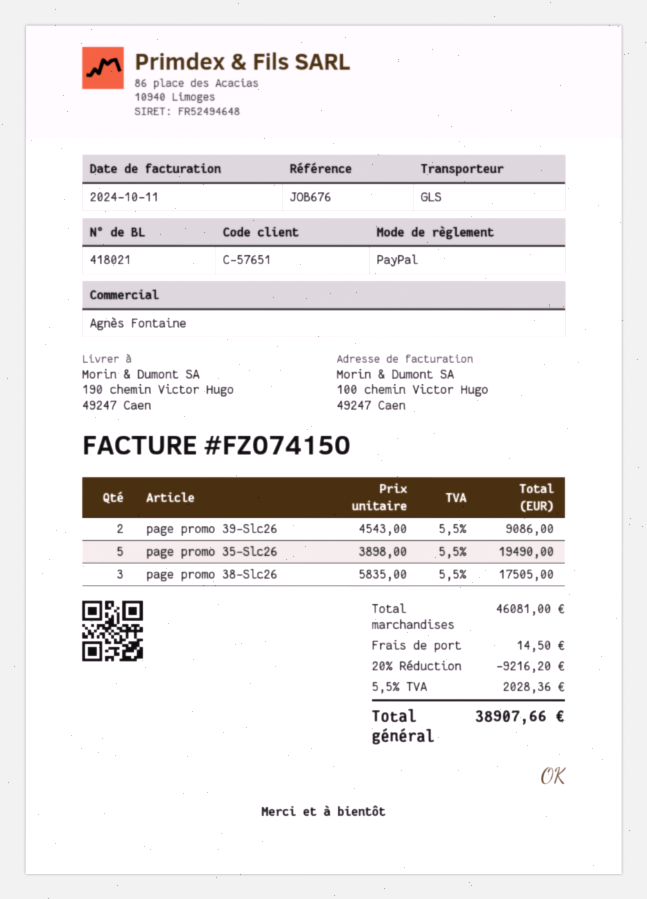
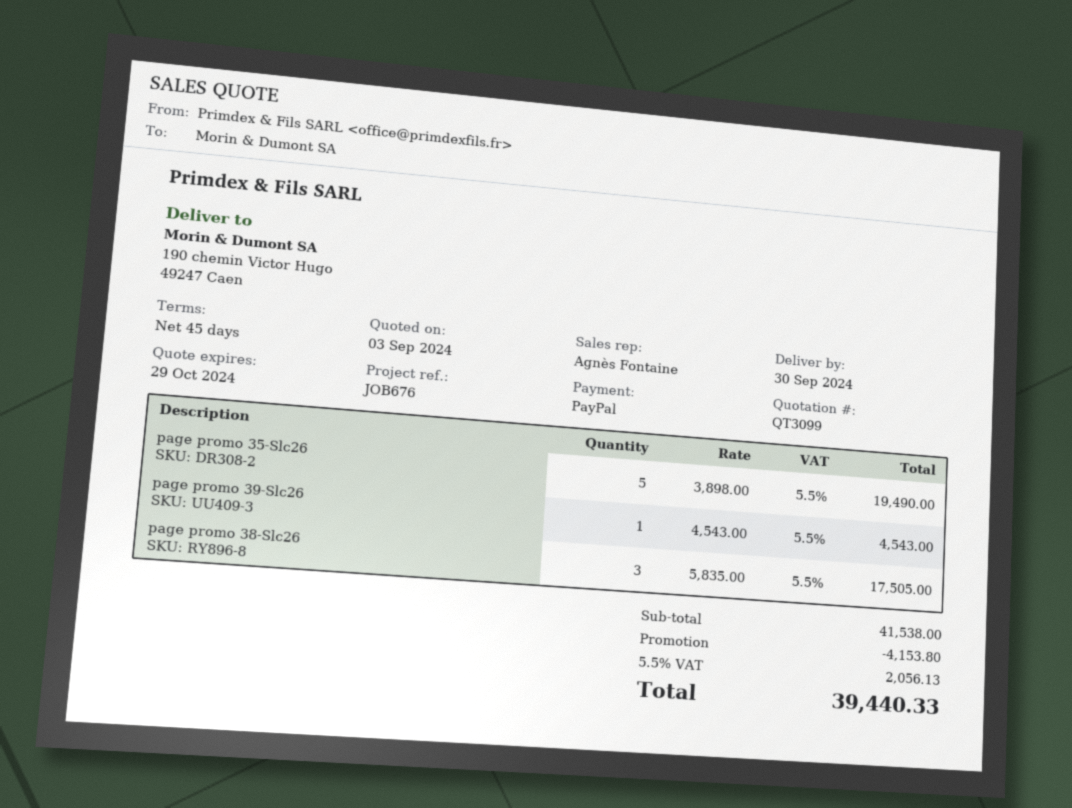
page promo 39-Slc26: 2 x 4543.00 = 9086.00 -> 1 x 4543.00 = 4543.00
subtotal: 46081.00 -> 41538.00
discount: 9216.20 -> 4153.80
shipping: 14.50 -> none
tax: 5.5% = 2028.36 -> 5.5% = 2056.13
total: 38907.66 -> 39440.33

